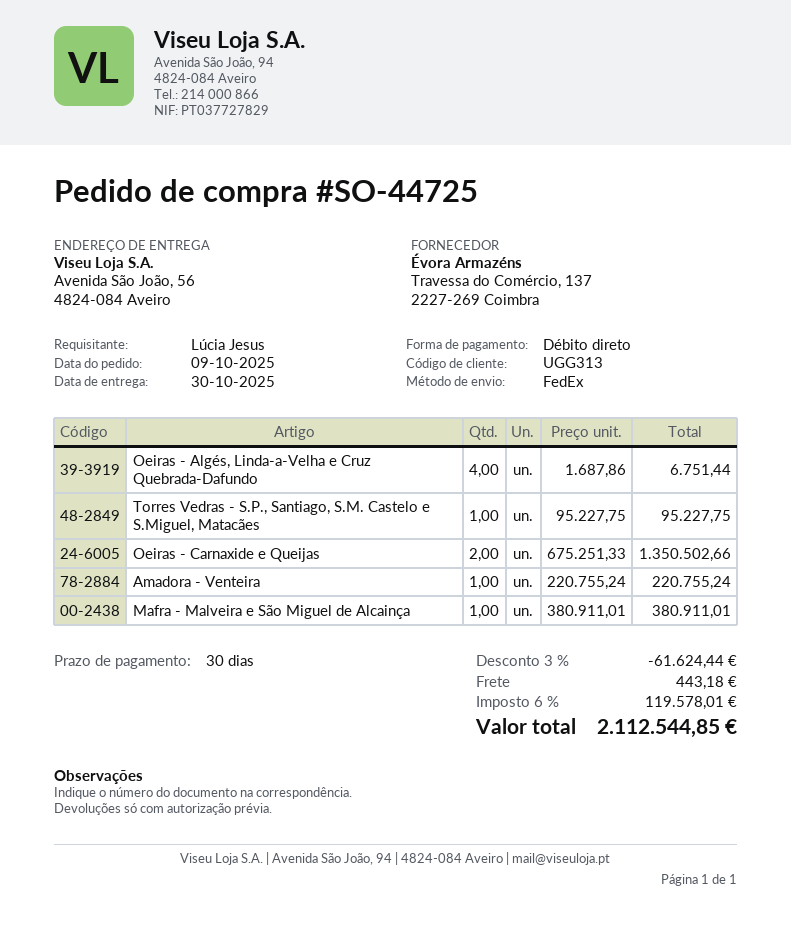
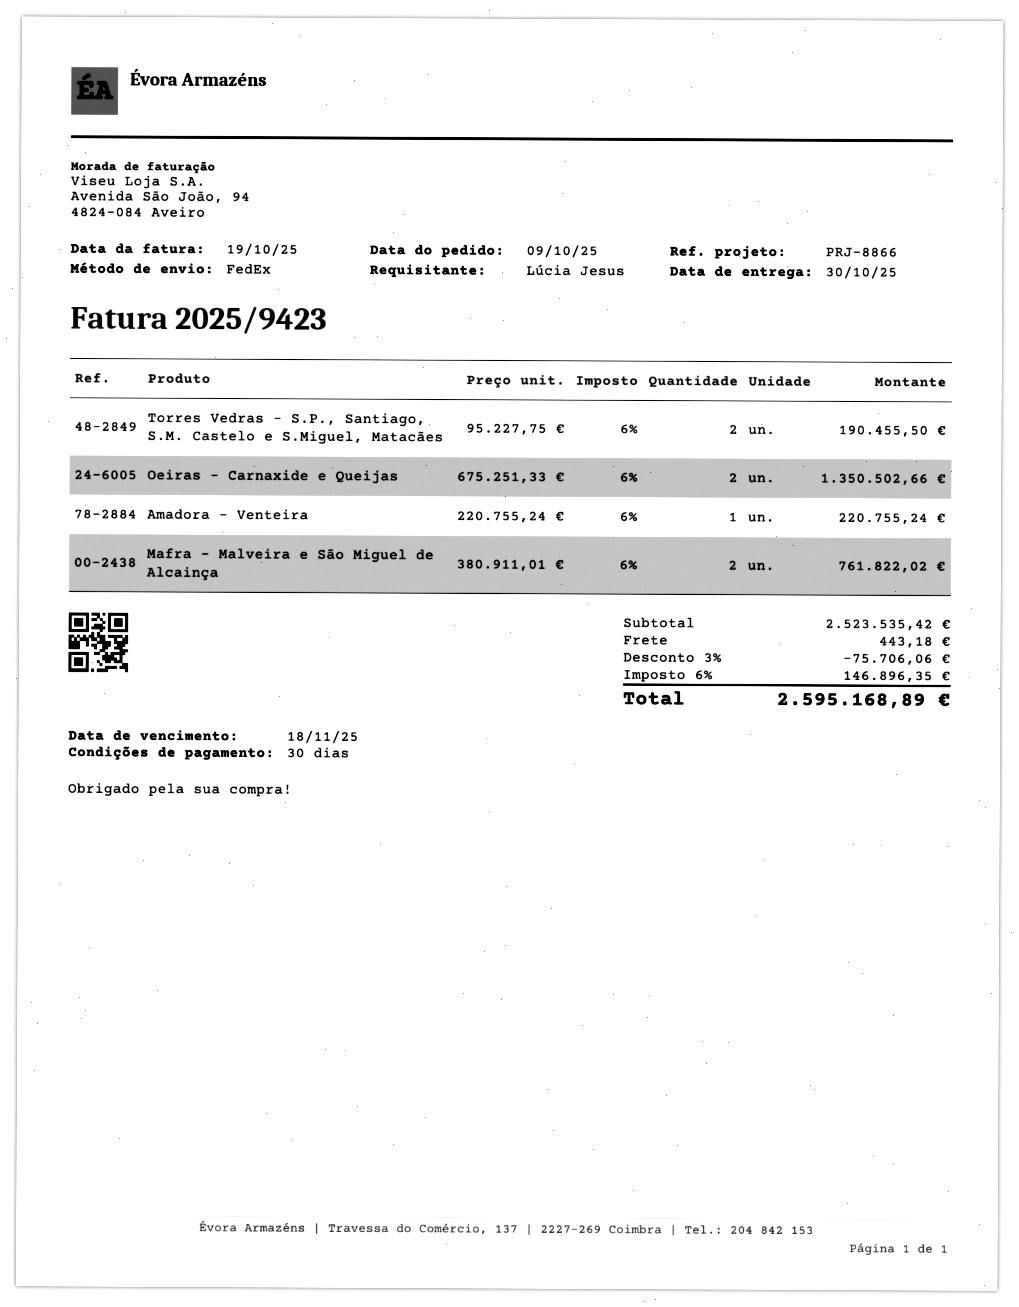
Oeiras - Algés, Linda-a-Velha e Cruz Quebrada-Dafundo: 4 x 1687.86 = 6751.44 -> none
Torres Vedras - S.P., Santiago, S.M. Castelo e S.Miguel, Matacães: 1 x 95227.75 = 95227.75 -> 2 x 95227.75 = 190455.50
Mafra - Malveira e São Miguel de Alcainça: 1 x 380911.01 = 380911.01 -> 2 x 380911.01 = 761822.02
discount: 3% = 61624.44 -> 3% = 75706.06
tax: 6% = 119578.01 -> 6% = 146896.35
total: 2112544.85 -> 2595168.89

